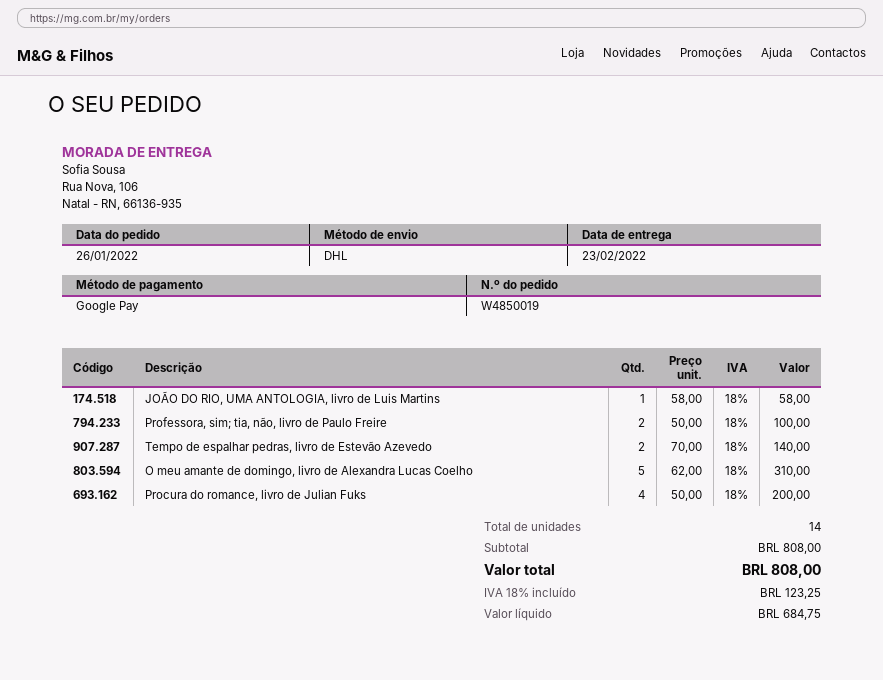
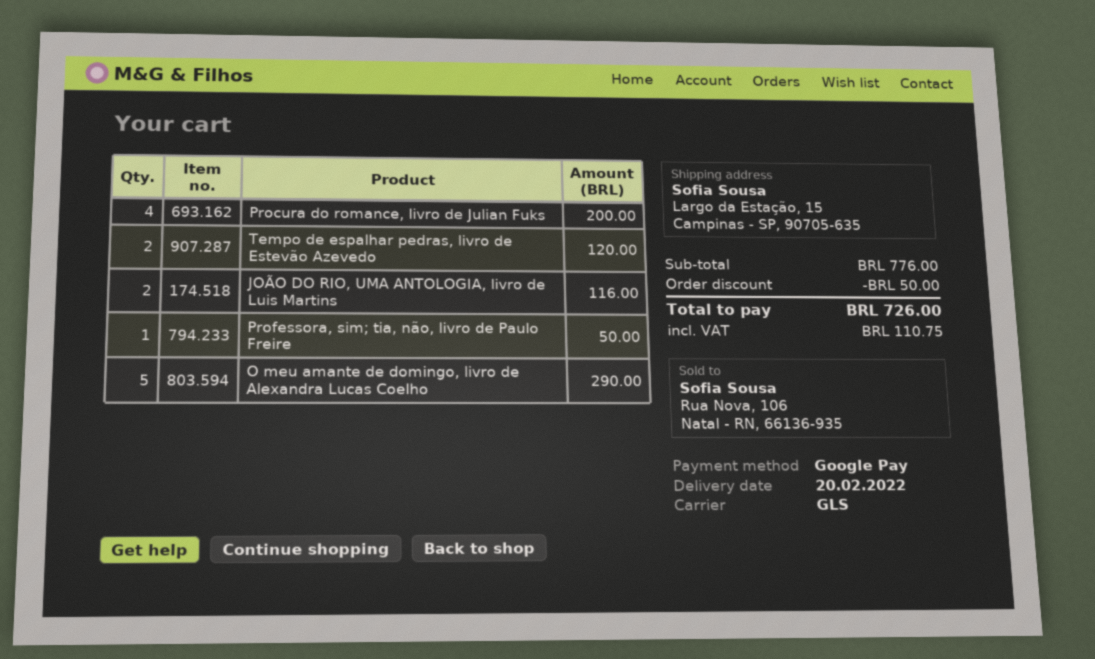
delivery date: 2022-02-23 -> 2022-02-20
shipping method: DHL -> GLS
ship to: Rua Nova, 106, Natal - RN, 66136-935 -> Largo da Estação, 15, Campinas - SP, 90705-635
JOÃO DO RIO, UMA ANTOLOGIA, livro de Luis Martins: 1 for 58.00 -> 2 for 116.00
Professora, sim; tia, não, livro de Paulo Freire: 2 for 100.00 -> 1 for 50.00
Tempo de espalhar pedras, livro de Estevão Azevedo: 2 for 140.00 -> 2 for 120.00
O meu amante de domingo, livro de Alexandra Lucas Coelho: 5 for 310.00 -> 5 for 290.00
subtotal: 808.00 -> 776.00
discount: none -> 50.00
tax: 123.25 -> 110.75
total: 808.00 -> 726.00

